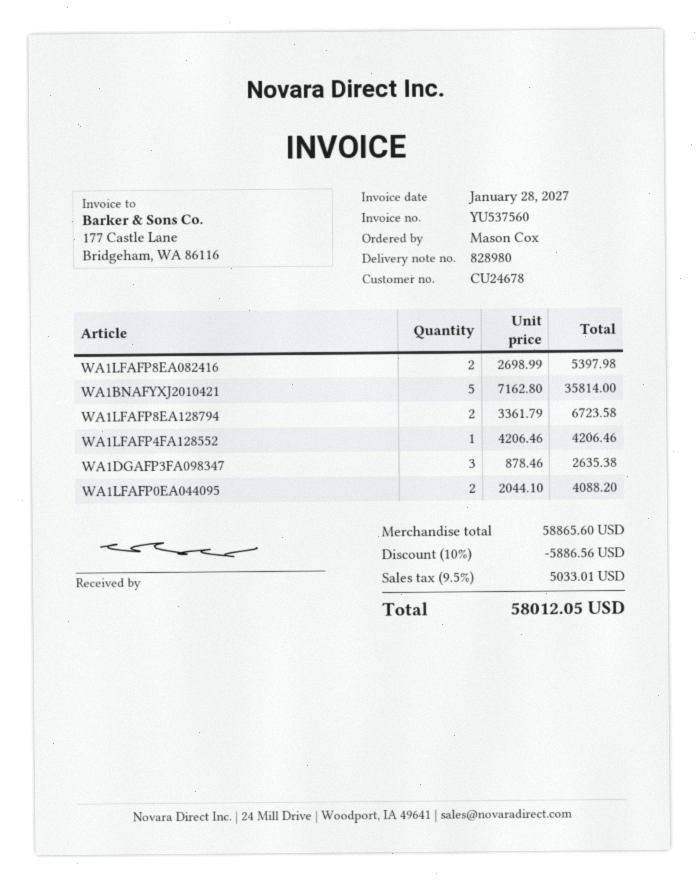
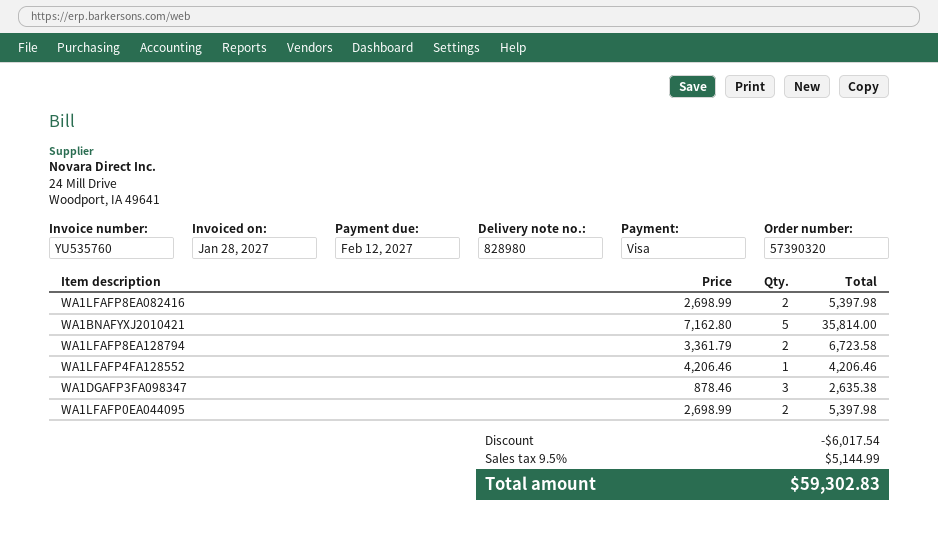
invoice number: YU537560 -> YU535760
WA1LFAFP0EA044095: 2 x 2044.10 = 4088.20 -> 2 x 2698.99 = 5397.98
discount: 5886.56 -> 6017.54
tax: 9.5% = 5033.01 -> 9.5% = 5144.99
total: 58012.05 -> 59302.83

